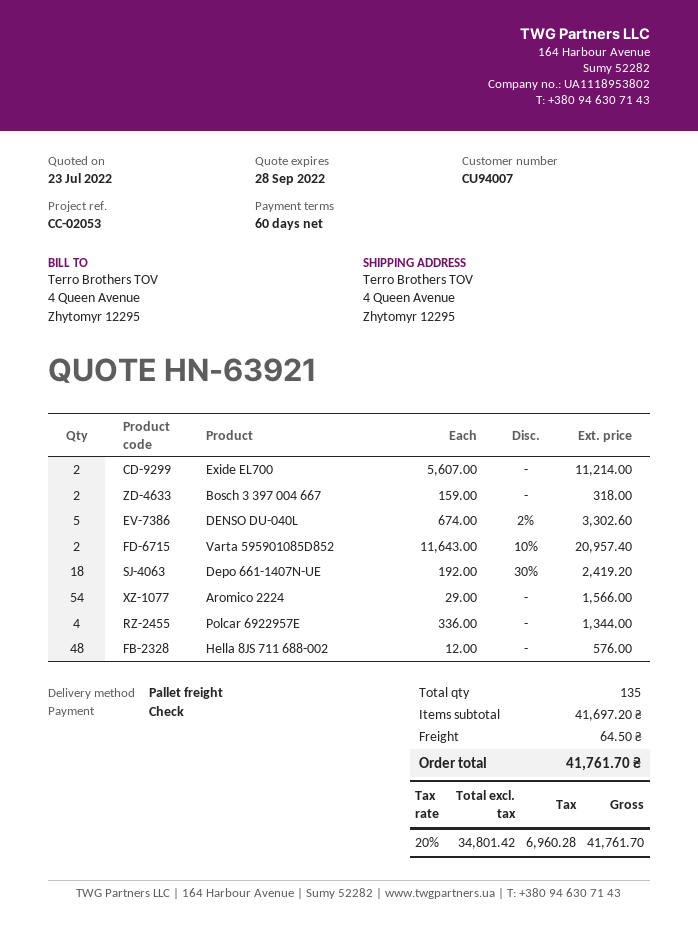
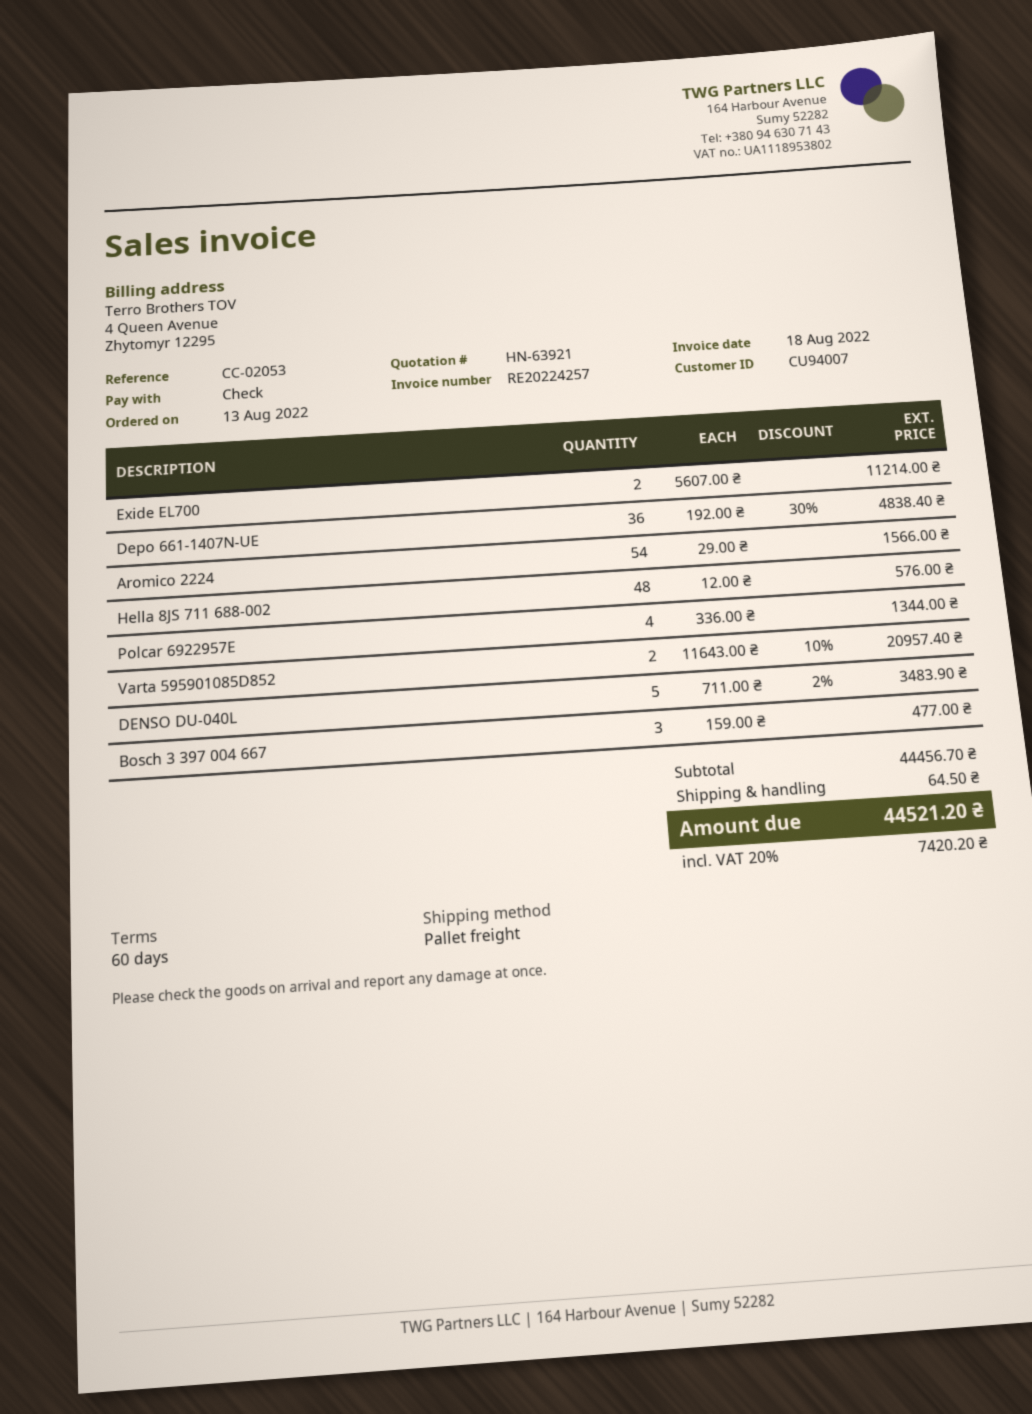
Bosch 3 397 004 667: 2 x 159.00 = 318.00 -> 3 x 159.00 = 477.00
DENSO DU-040L: 5 x 674.00 - 2% = 3302.60 -> 5 x 711.00 - 2% = 3483.90
Depo 661-1407N-UE: 18 x 192.00 - 30% = 2419.20 -> 36 x 192.00 - 30% = 4838.40
subtotal: 41697.20 -> 44456.70
tax: 20% = 6960.28 -> 20% = 7420.20
total: 41761.70 -> 44521.20

